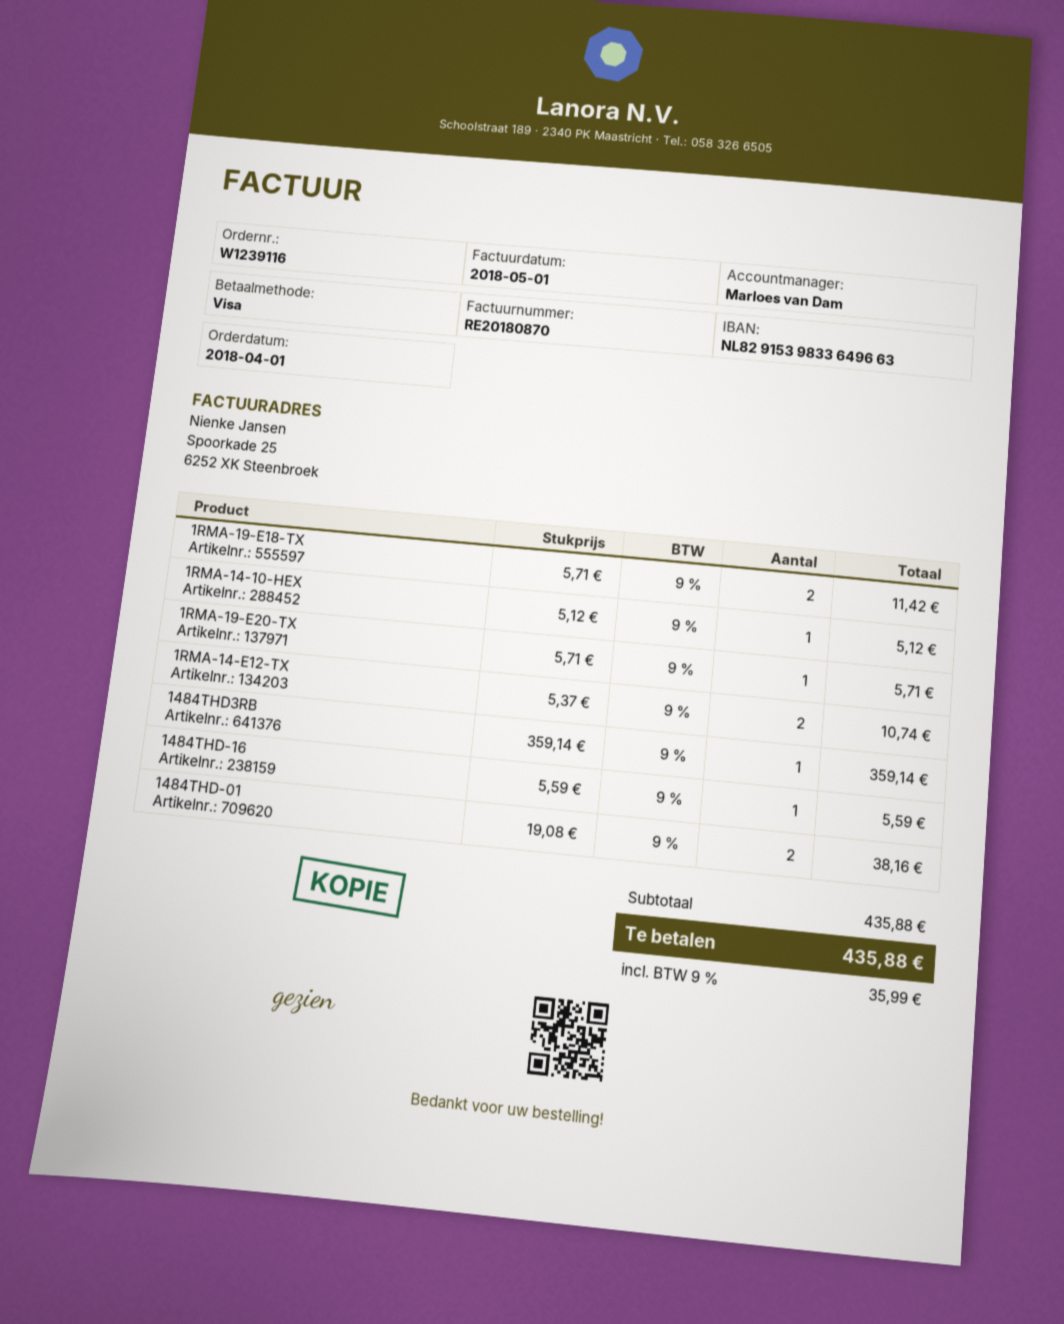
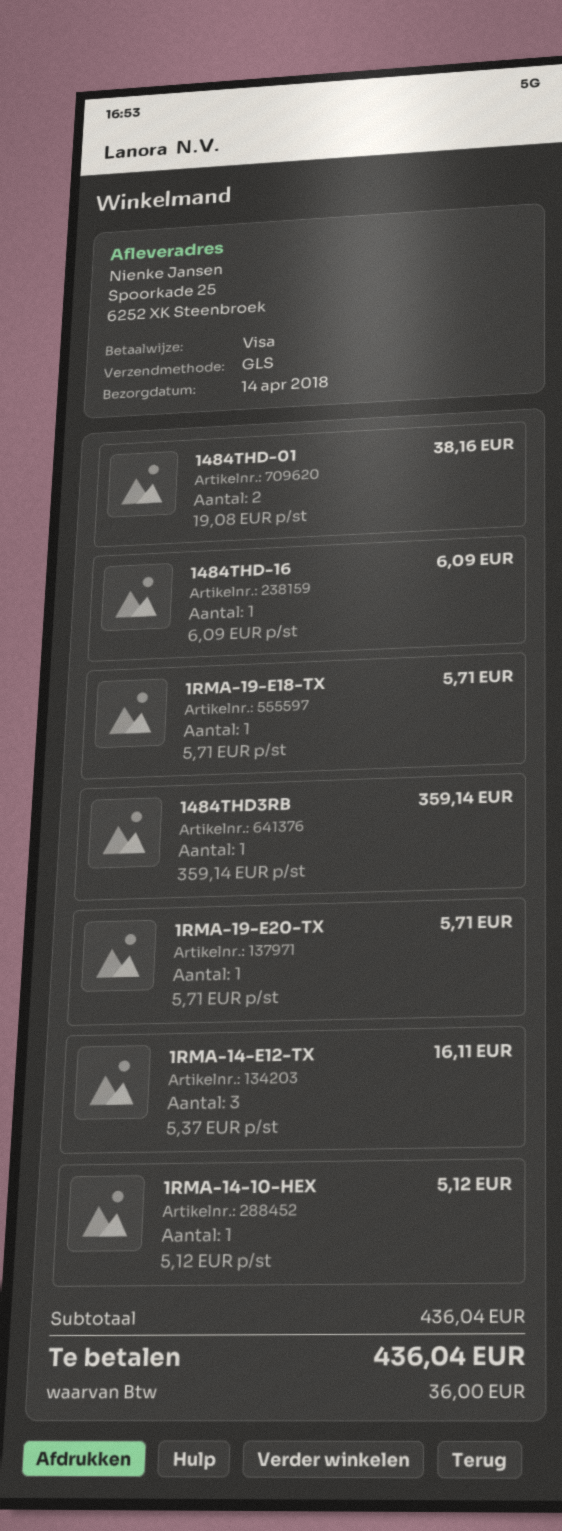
1RMA-19-E18-TX: 2 x 5.71 = 11.42 -> 1 x 5.71 = 5.71
1RMA-14-E12-TX: 2 x 5.37 = 10.74 -> 3 x 5.37 = 16.11
1484THD-16: 1 x 5.59 = 5.59 -> 1 x 6.09 = 6.09
subtotal: 435.88 -> 436.04
tax: 35.99 -> 36.00
total: 435.88 -> 436.04

